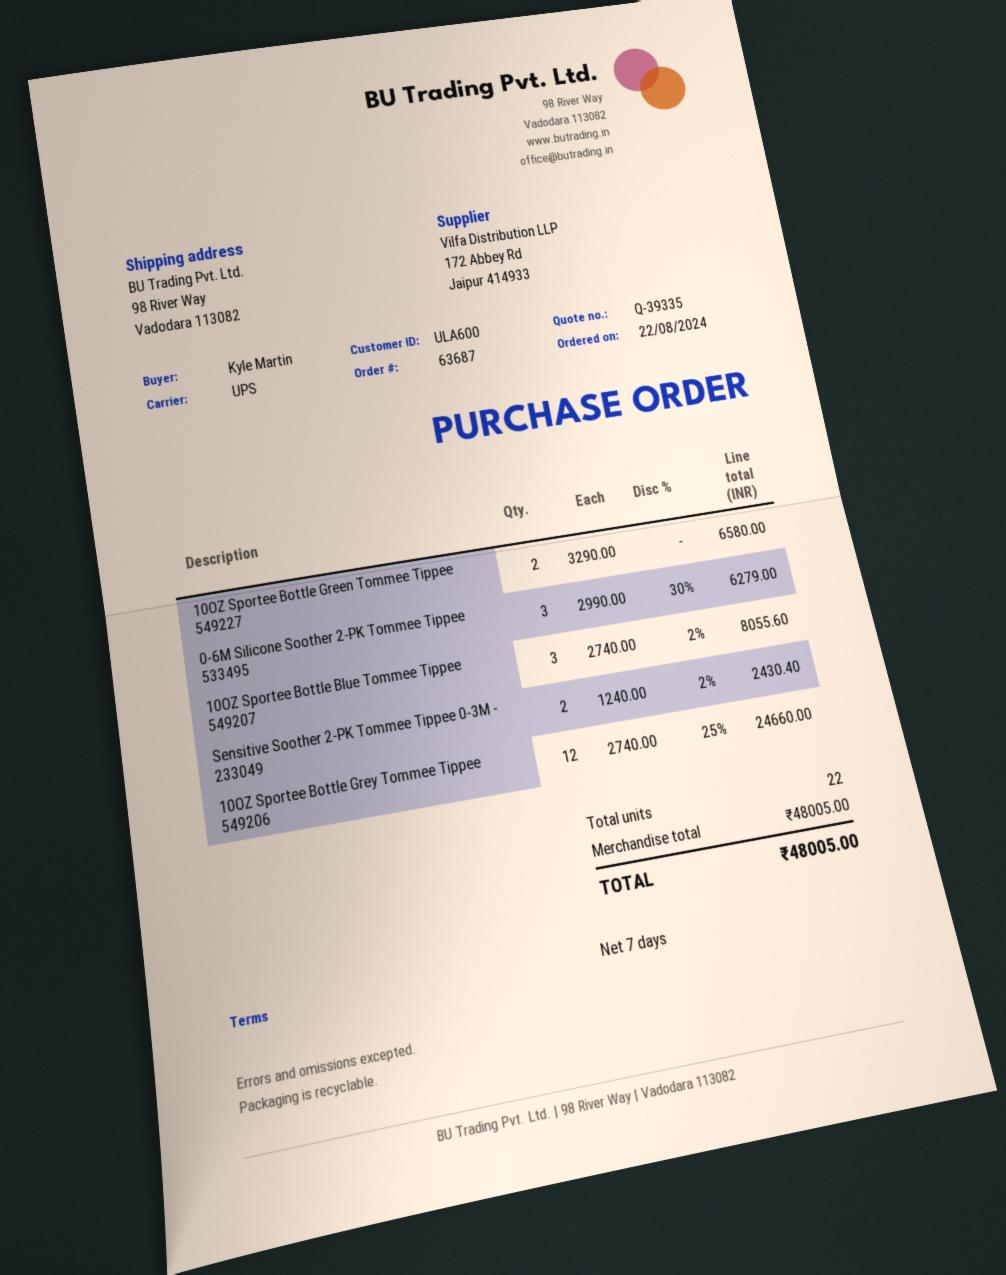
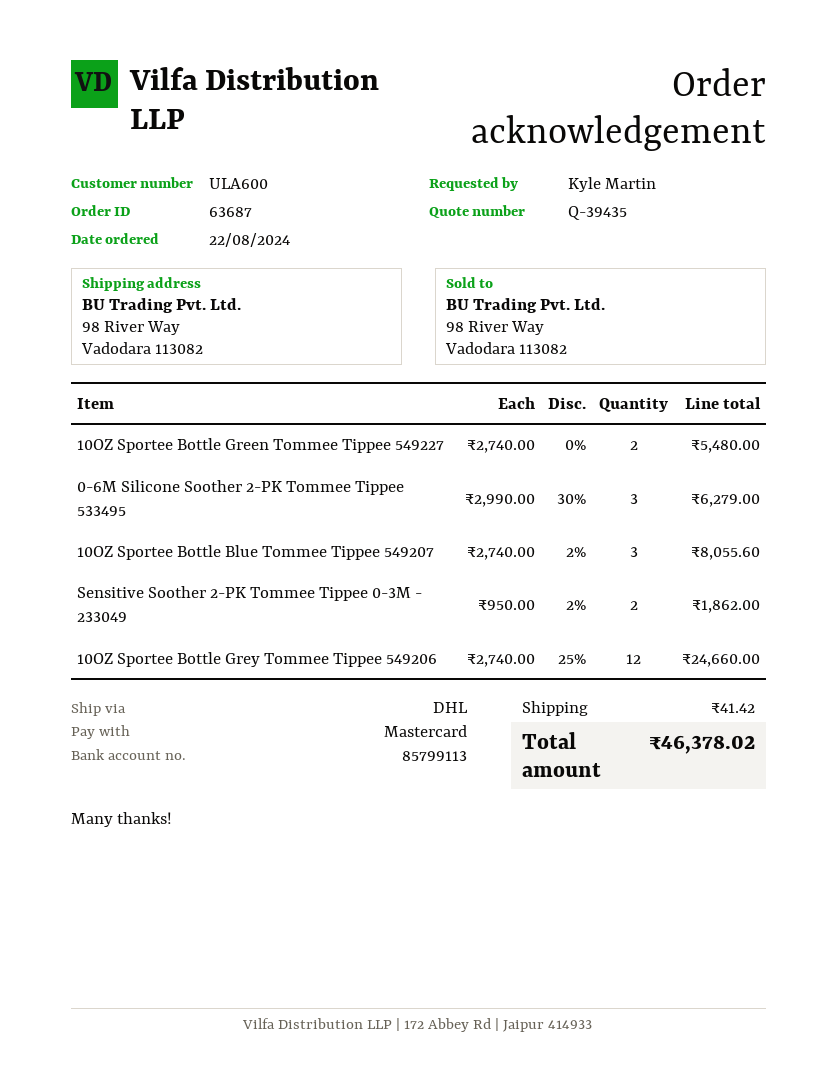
quote number: Q-39335 -> Q-39435
shipping method: UPS -> DHL
10OZ Sportee Bottle Green Tommee Tippee 549227: 2 x 3290.00 = 6580.00 -> 2 x 2740.00 = 5480.00
Sensitive Soother 2-PK Tommee Tippee 0-3M - 233049: 2 x 1240.00 - 2% = 2430.40 -> 2 x 950.00 - 2% = 1862.00
shipping: none -> 41.42
total: 48005.00 -> 46378.02

